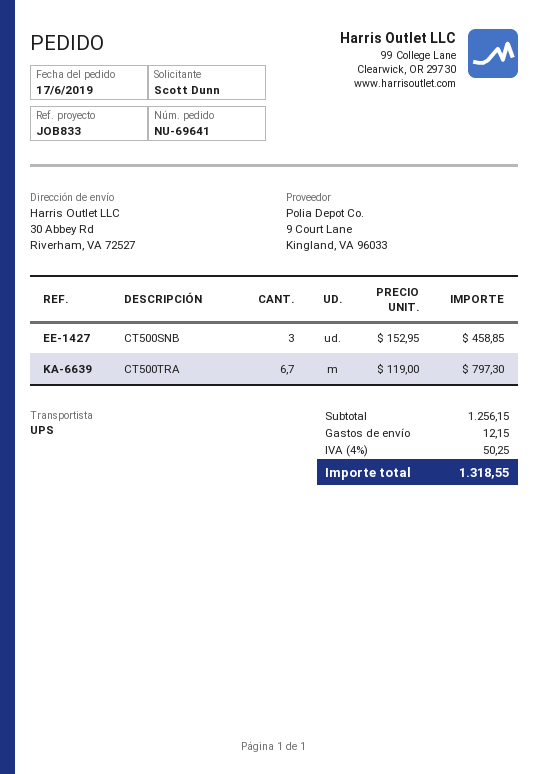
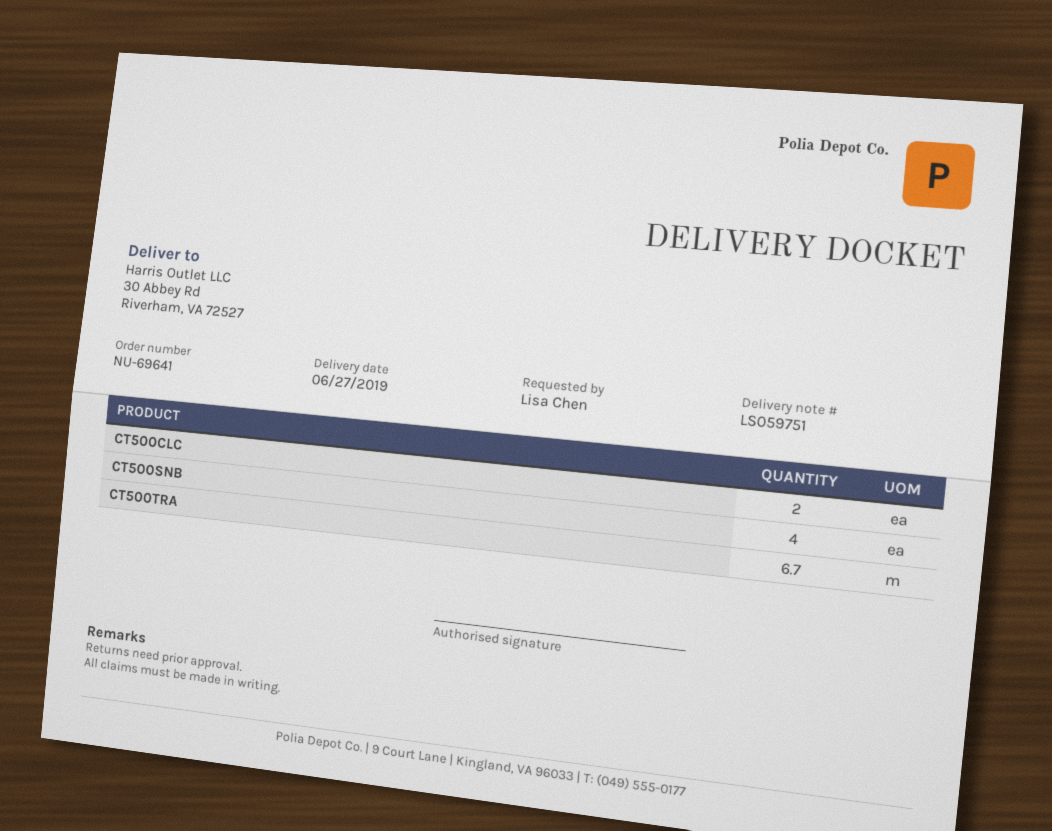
ordered by: Scott Dunn -> Lisa Chen
CT500SNB: 3 -> 4
CT500CLC: none -> 2

